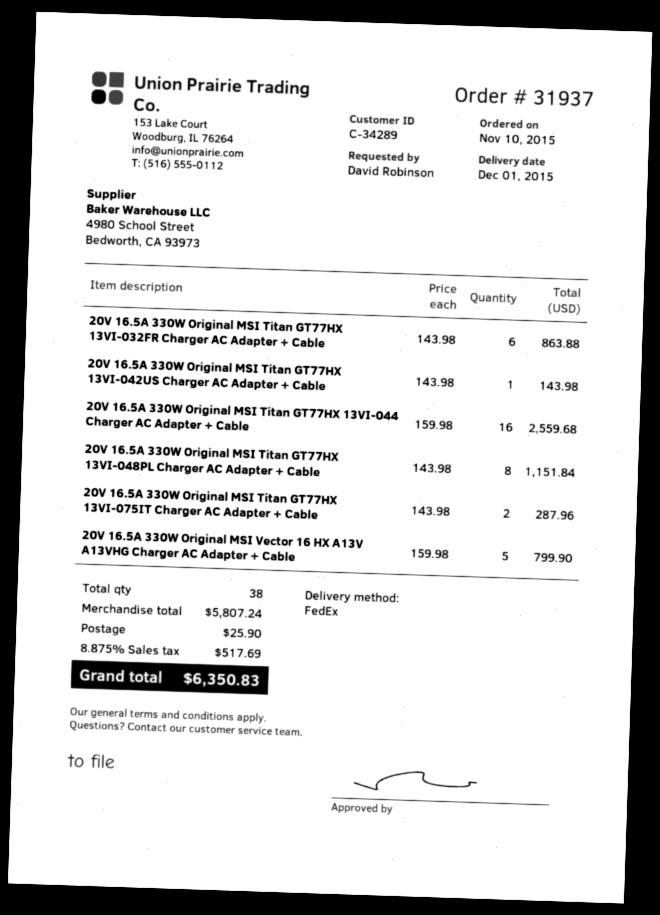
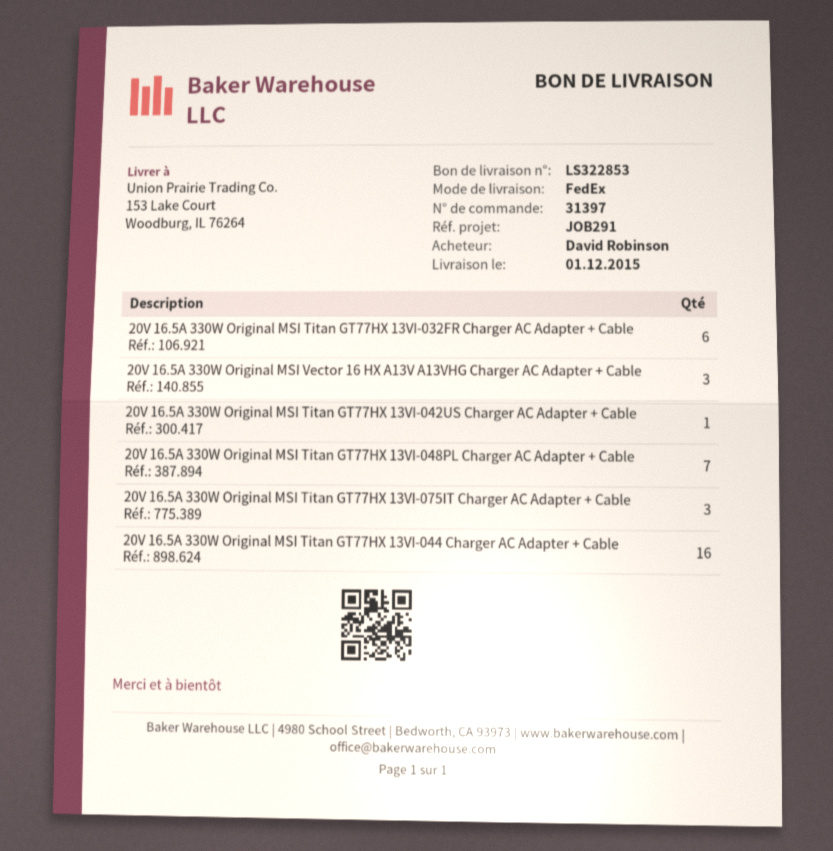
order number: 31937 -> 31397
20V 16.5A 330W Original MSI Titan GT77HX 13VI-048PL Charger AC Adapter + Cable: 8 -> 7
20V 16.5A 330W Original MSI Titan GT77HX 13VI-075IT Charger AC Adapter + Cable: 2 -> 3
20V 16.5A 330W Original MSI Vector 16 HX A13V A13VHG Charger AC Adapter + Cable: 5 -> 3

